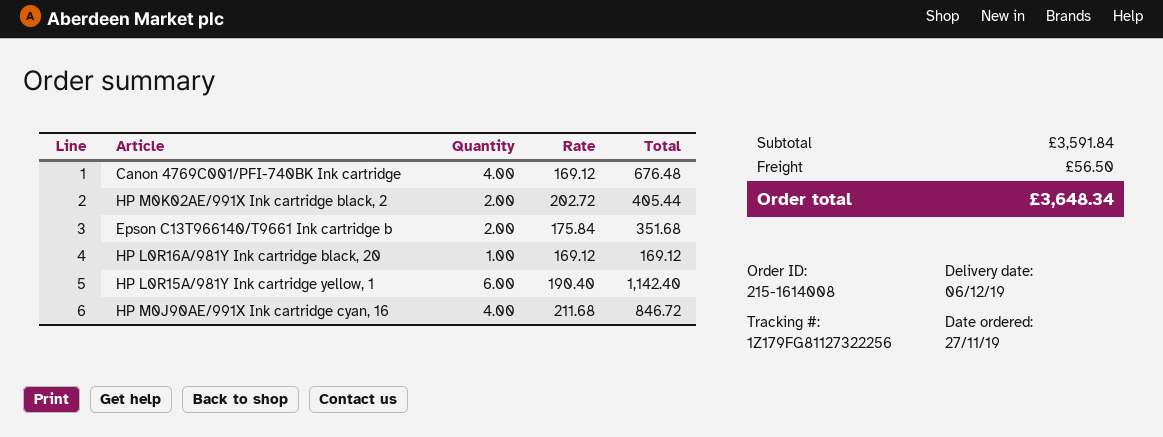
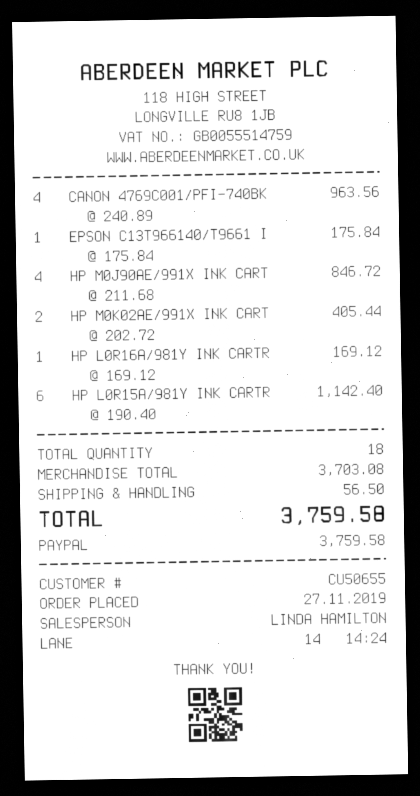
Canon 4769C001/PFI-740BK Ink cartridge: 4 x 169.12 = 676.48 -> 4 x 240.89 = 963.56
Epson C13T966140/T9661 Ink cartridge b: 2 x 175.84 = 351.68 -> 1 x 175.84 = 175.84
subtotal: 3591.84 -> 3703.08
total: 3648.34 -> 3759.58

